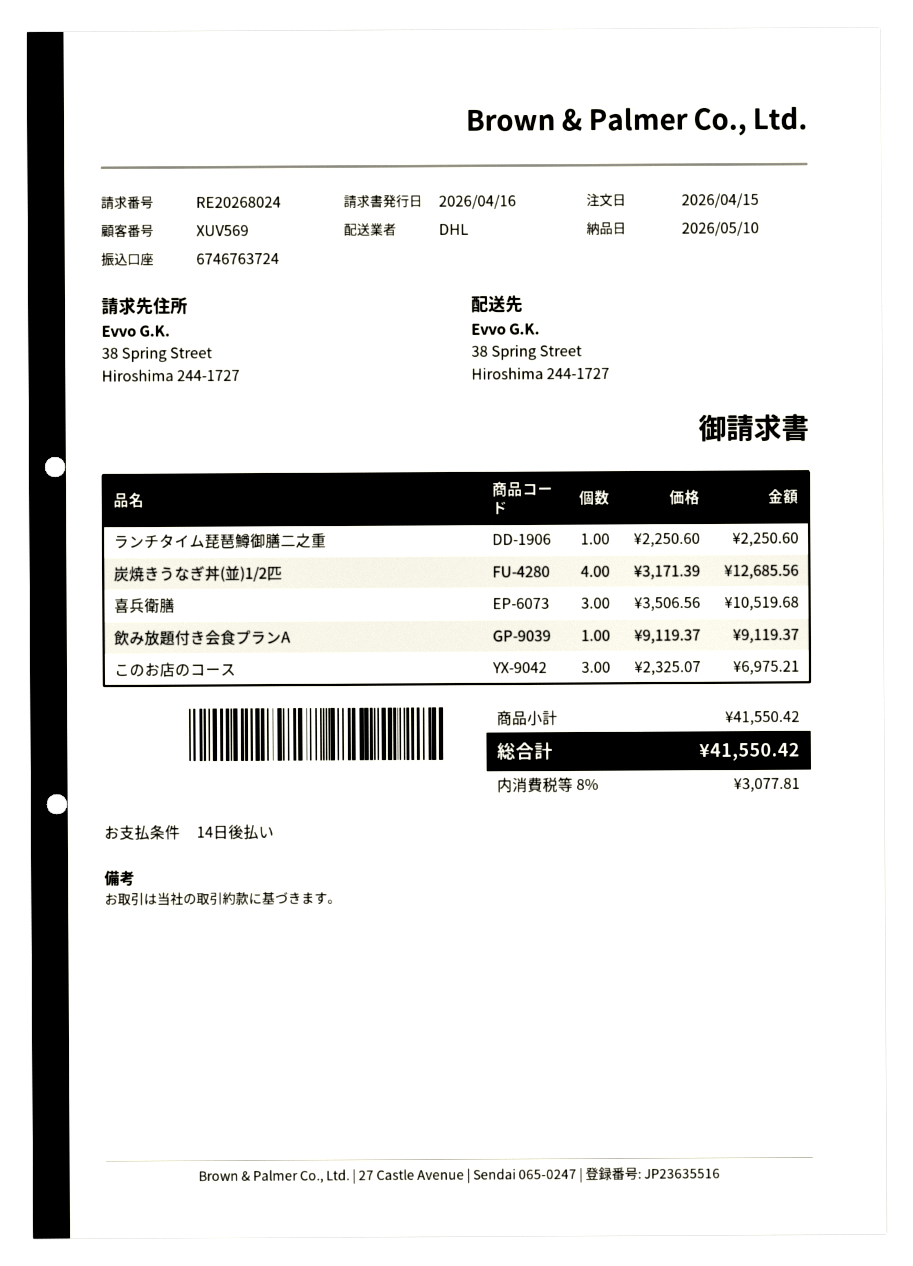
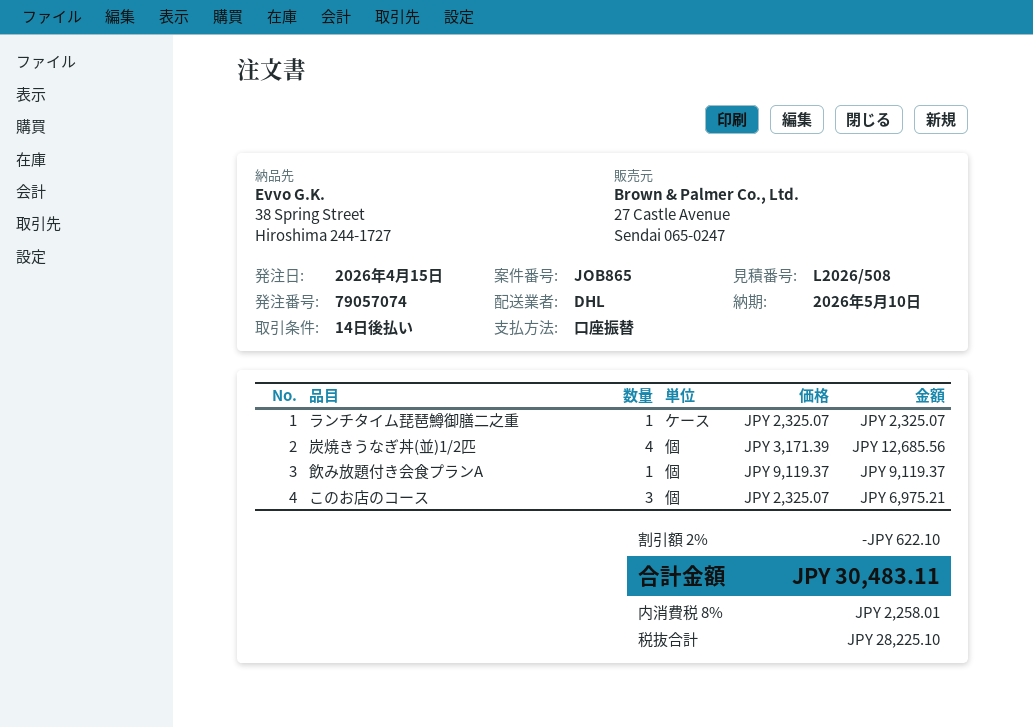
ランチタイム琵琶鱒御膳二之重: 1 x 2250.60 = 2250.60 -> 1 x 2325.07 = 2325.07
喜兵衛膳: 3 x 3506.56 = 10519.68 -> none
discount: none -> 2% = 622.10
tax: 8% = 3077.81 -> 8% = 2258.01
total: 41550.42 -> 30483.11

